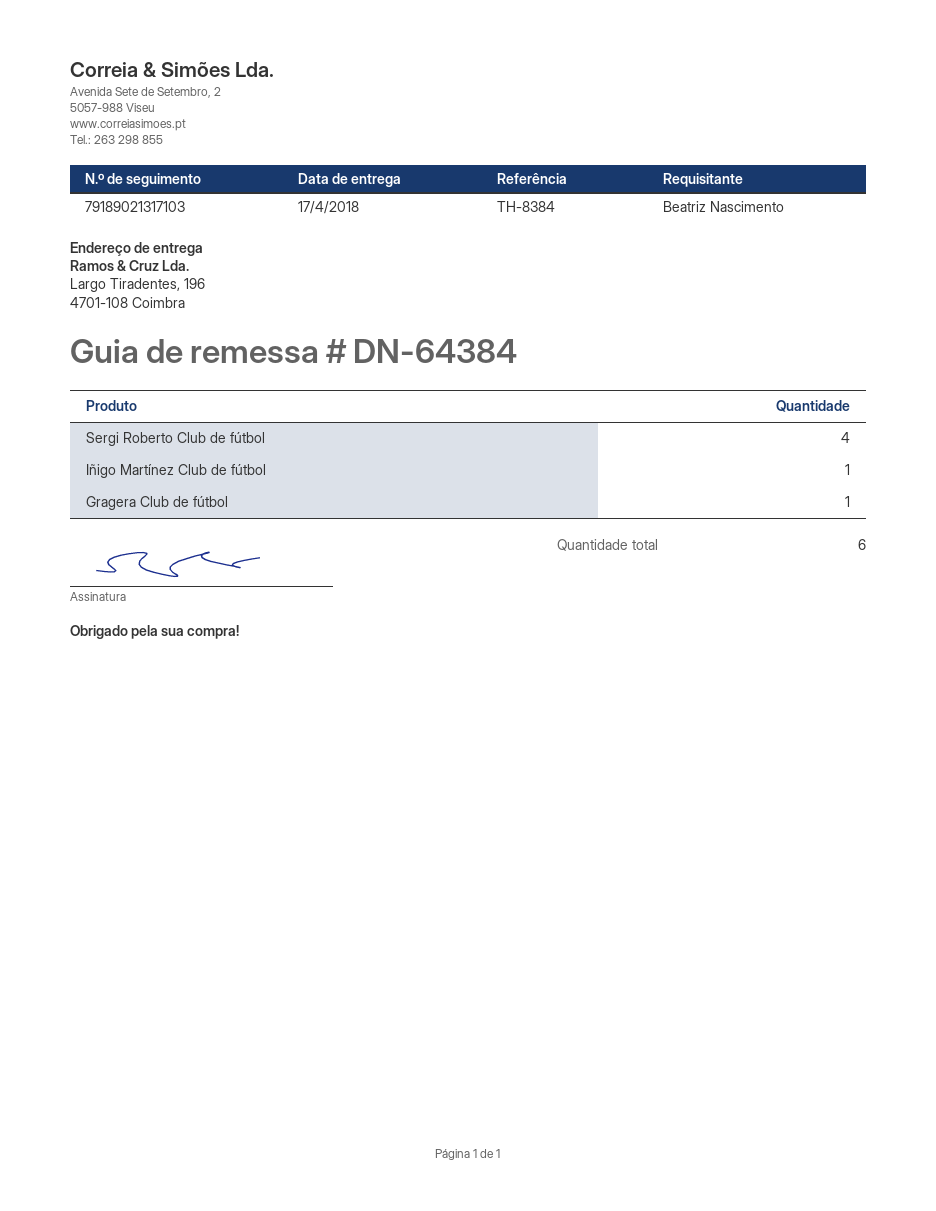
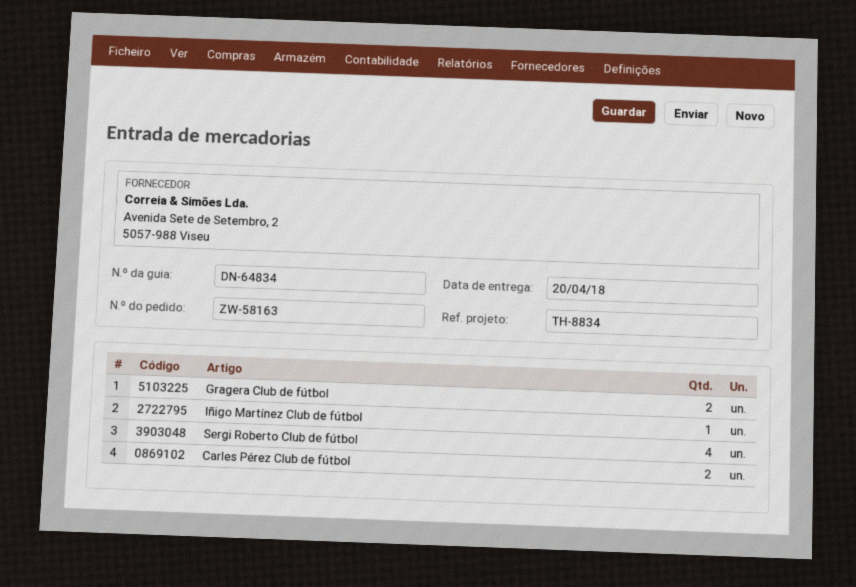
delivery note number: DN-64384 -> DN-64834
delivery date: 2018-04-17 -> 2018-04-20
reference: TH-8384 -> TH-8834
Gragera Club de fútbol: 1 -> 2
Carles Pérez Club de fútbol: none -> 2

